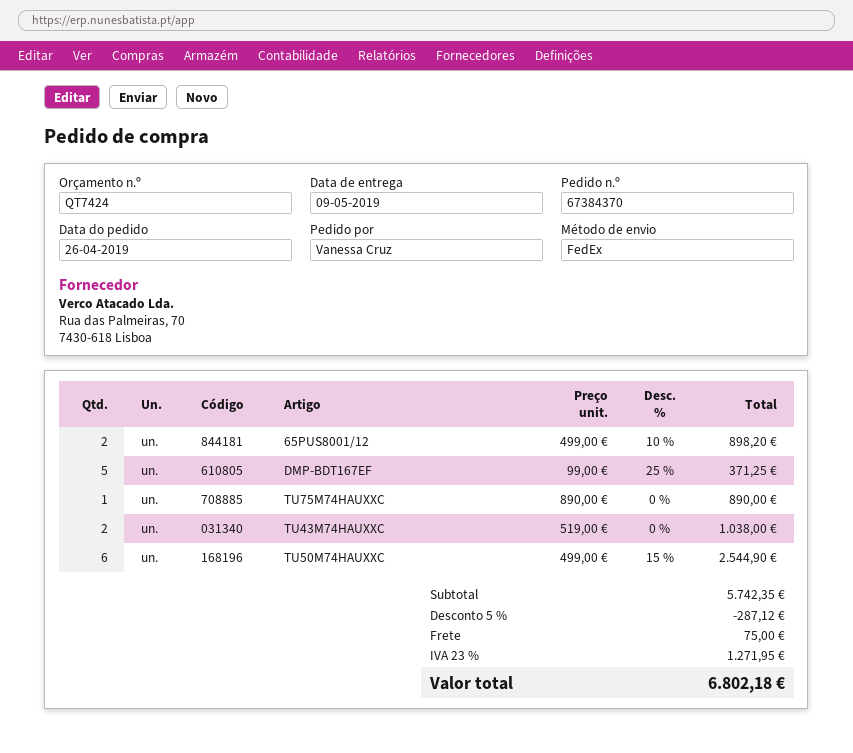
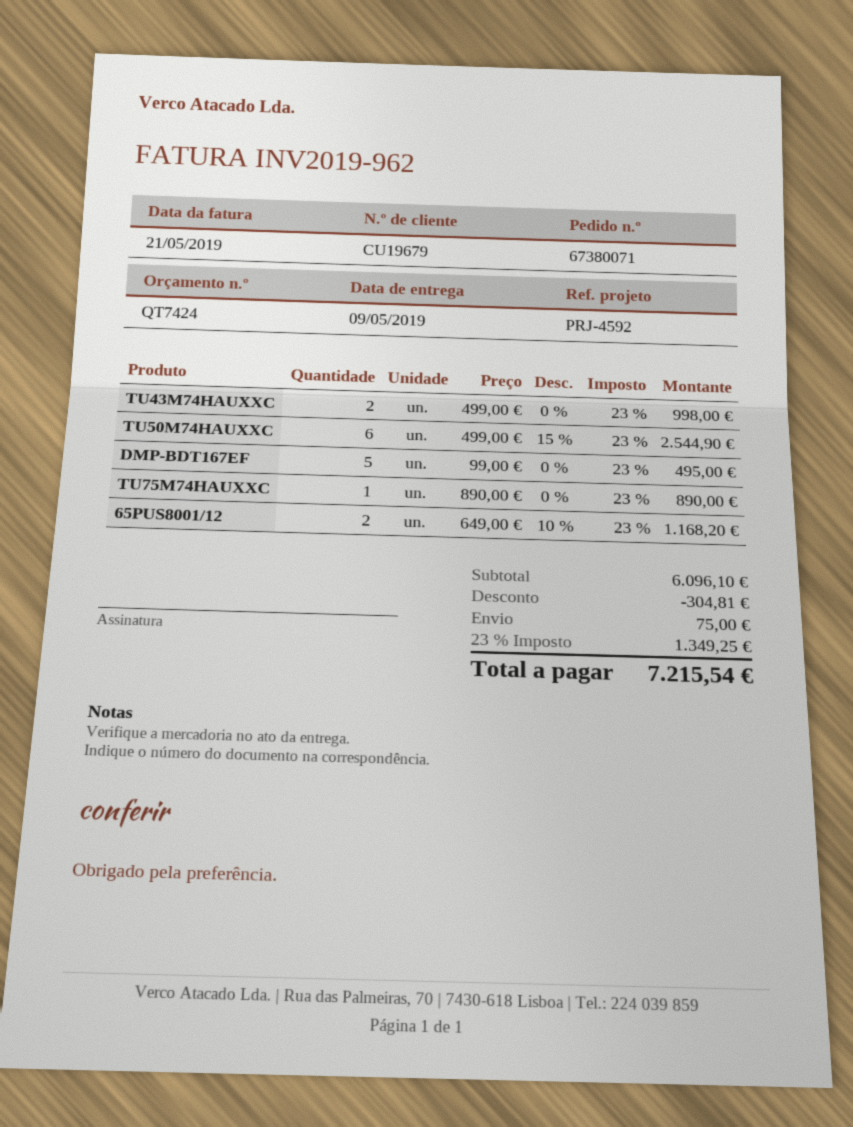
order number: 67384370 -> 67380071
65PUS8001/12: 2 x 499.00 - 10% = 898.20 -> 2 x 649.00 - 10% = 1168.20
DMP-BDT167EF: 5 x 99.00 - 25% = 371.25 -> 5 x 99.00 = 495.00
TU43M74HAUXXC: 2 x 519.00 = 1038.00 -> 2 x 499.00 = 998.00
subtotal: 5742.35 -> 6096.10
discount: 287.12 -> 304.81
tax: 23% = 1271.95 -> 23% = 1349.25
total: 6802.18 -> 7215.54

